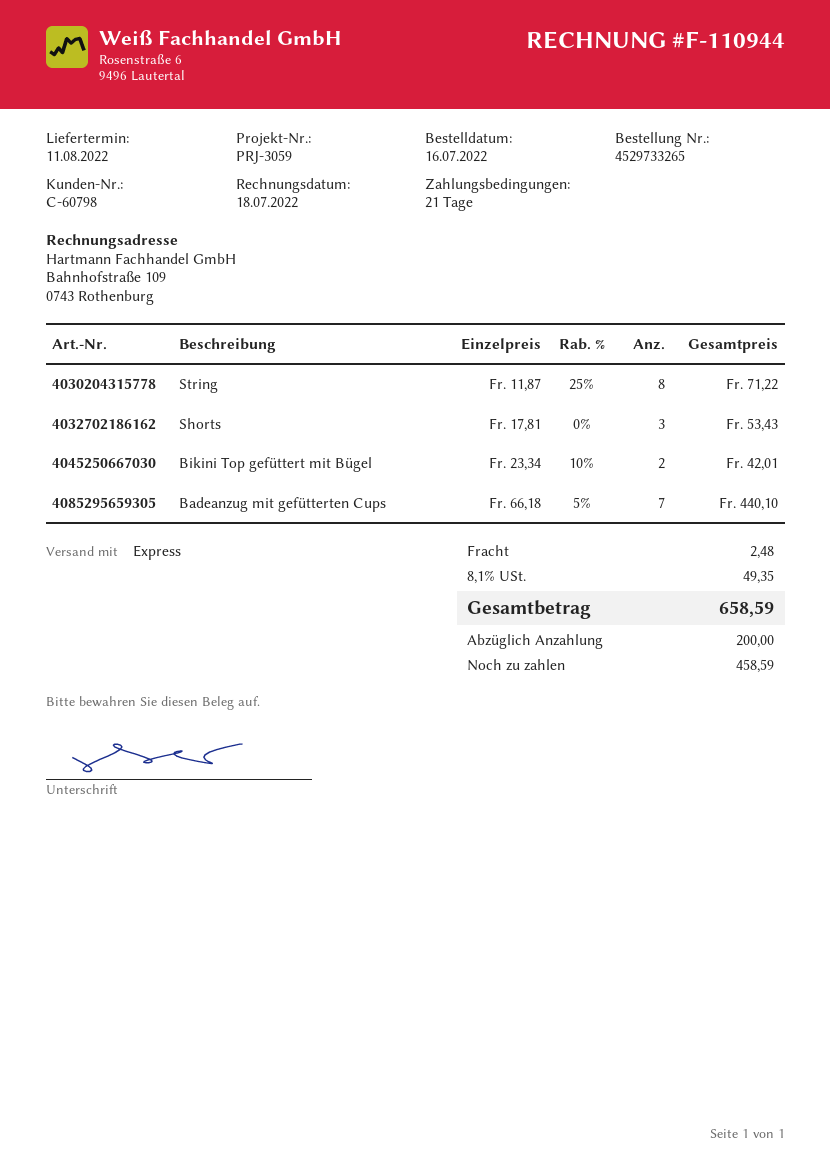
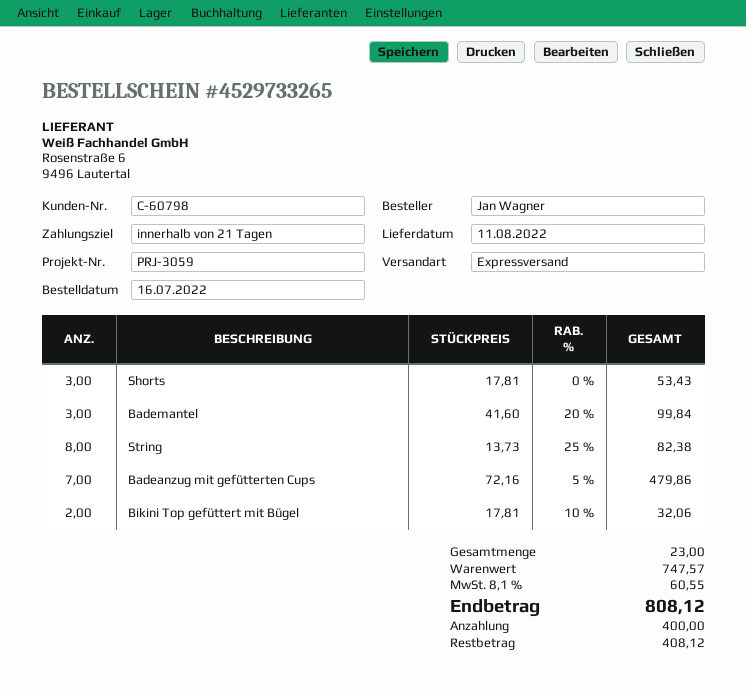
String: 8 x 11.87 - 25% = 71.22 -> 8 x 13.73 - 25% = 82.38
Bikini Top gefüttert mit Bügel: 2 x 23.34 - 10% = 42.01 -> 2 x 17.81 - 10% = 32.06
Badeanzug mit gefütterten Cups: 7 x 66.18 - 5% = 440.10 -> 7 x 72.16 - 5% = 479.86
Bademantel: none -> 3 x 41.60 - 20% = 99.84
shipping: 2.48 -> none
tax: 8.1% = 49.35 -> 8.1% = 60.55
total: 658.59 -> 808.12
deposit: 200.00 -> 400.00
balance: 458.59 -> 408.12

